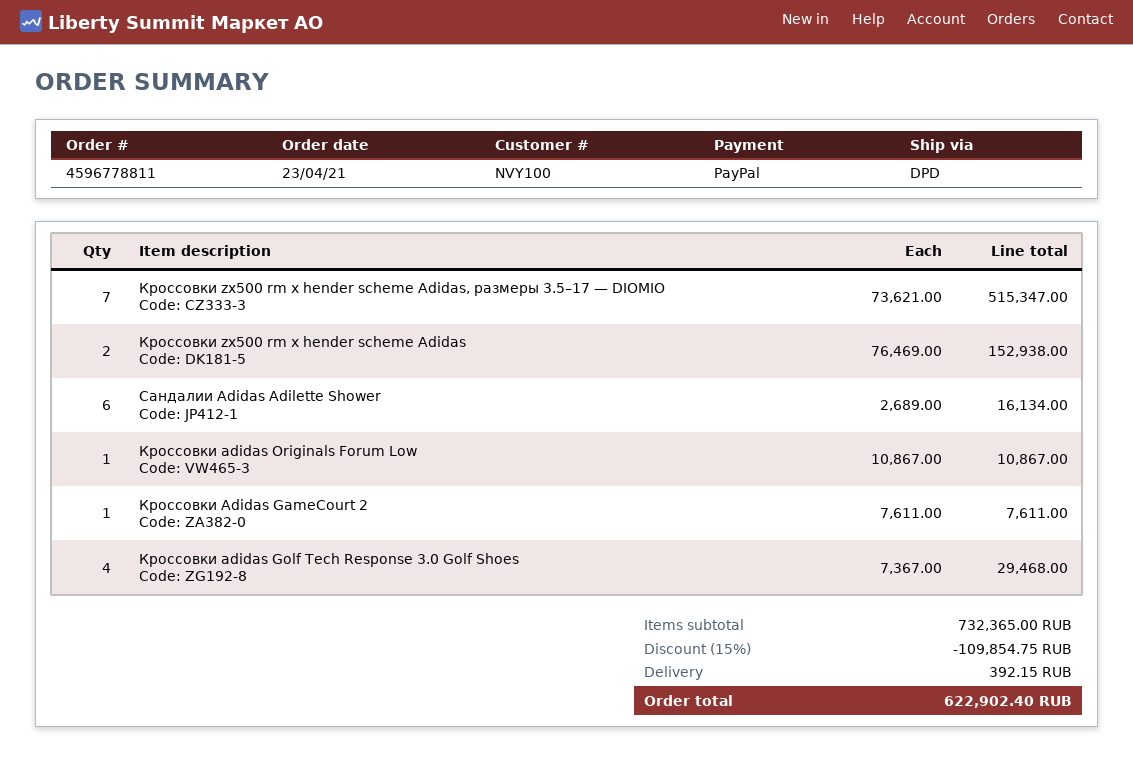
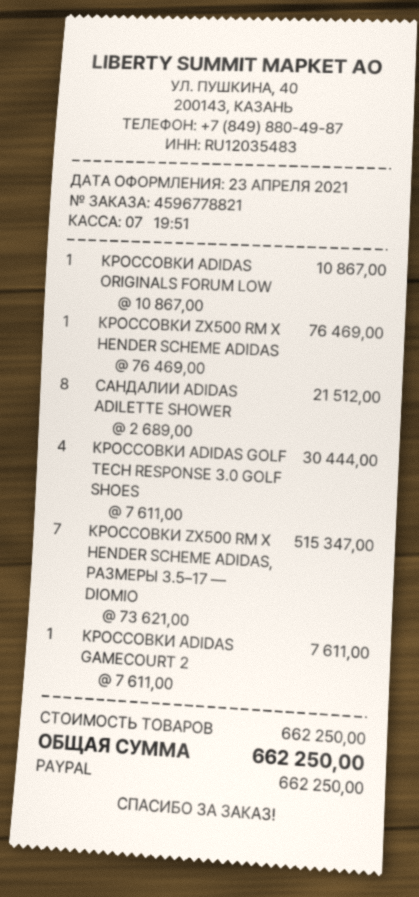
order number: 4596778811 -> 4596778821
Кроссовки zx500 rm x hender scheme Adidas: 2 x 76469.00 = 152938.00 -> 1 x 76469.00 = 76469.00
Сандалии Adidas Adilette Shower: 6 x 2689.00 = 16134.00 -> 8 x 2689.00 = 21512.00
Кроссовки adidas Golf Tech Response 3.0 Golf Shoes: 4 x 7367.00 = 29468.00 -> 4 x 7611.00 = 30444.00
subtotal: 732365.00 -> 662250.00
discount: 15% = 109854.75 -> none
shipping: 392.15 -> none
total: 622902.40 -> 662250.00

